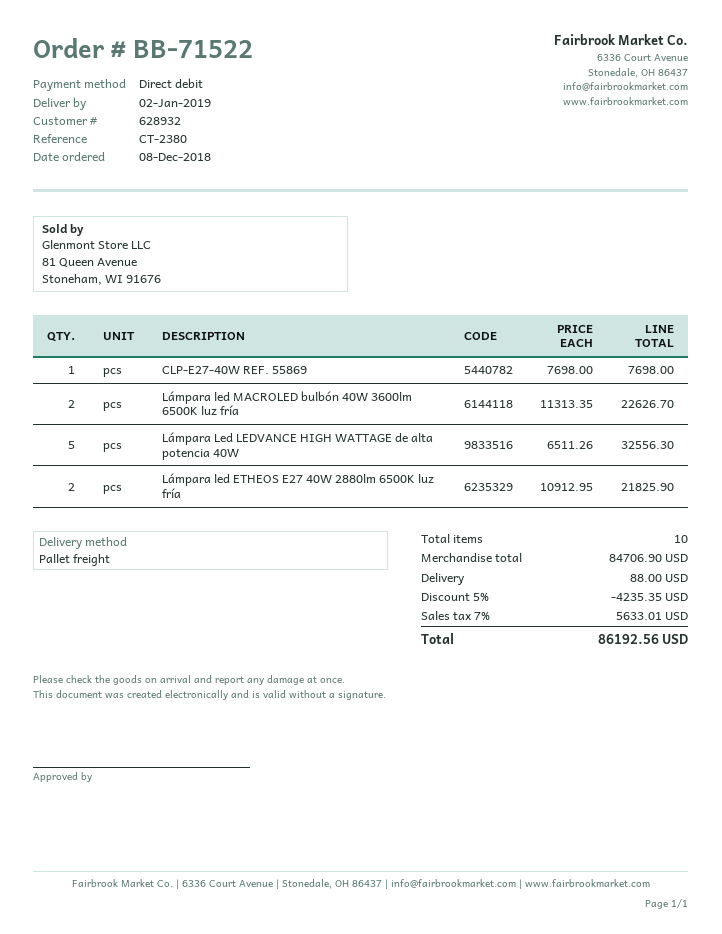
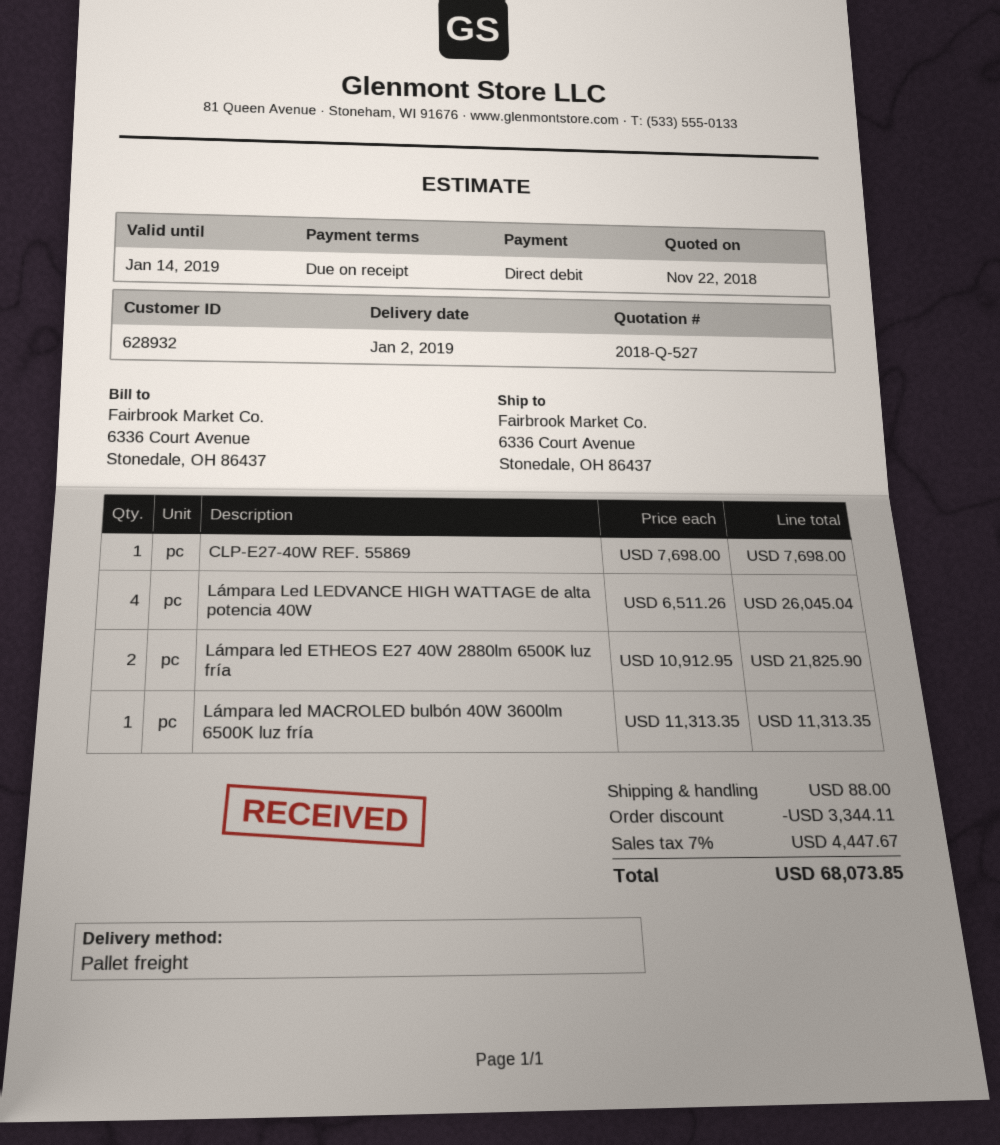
Lámpara led MACROLED bulbón 40W 3600lm 6500K luz fría: 2 x 11313.35 = 22626.70 -> 1 x 11313.35 = 11313.35
Lámpara Led LEDVANCE HIGH WATTAGE de alta potencia 40W: 5 x 6511.26 = 32556.30 -> 4 x 6511.26 = 26045.04
discount: 4235.35 -> 3344.11
tax: 7% = 5633.01 -> 7% = 4447.67
total: 86192.56 -> 68073.85

